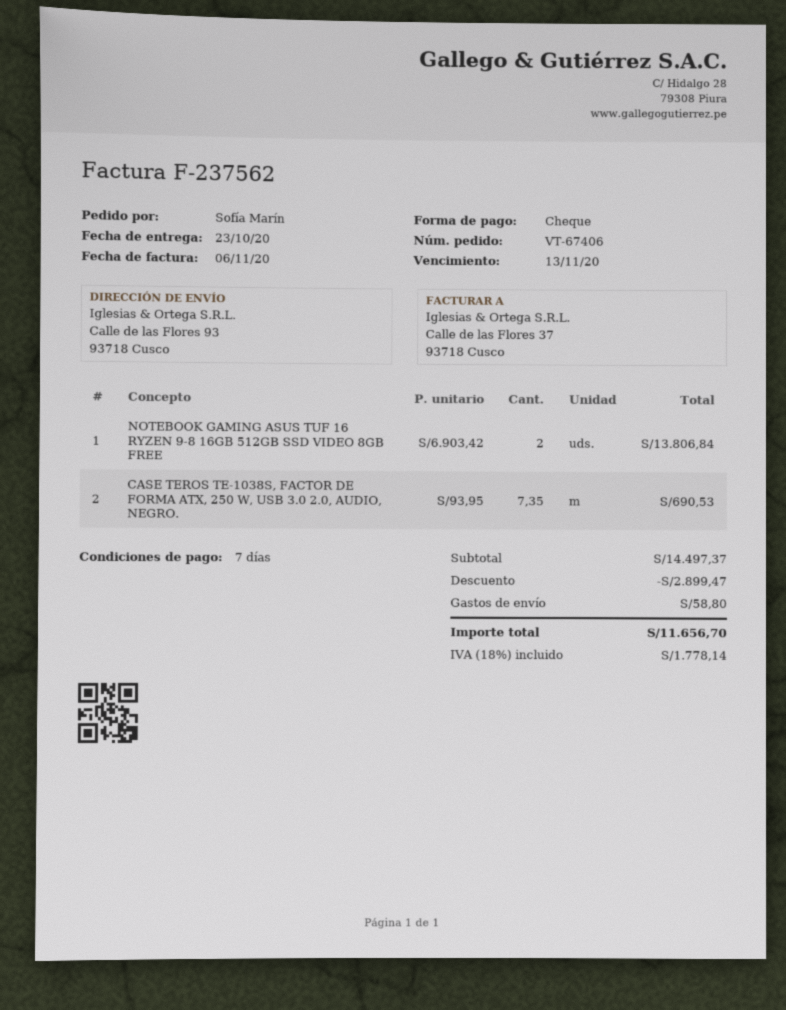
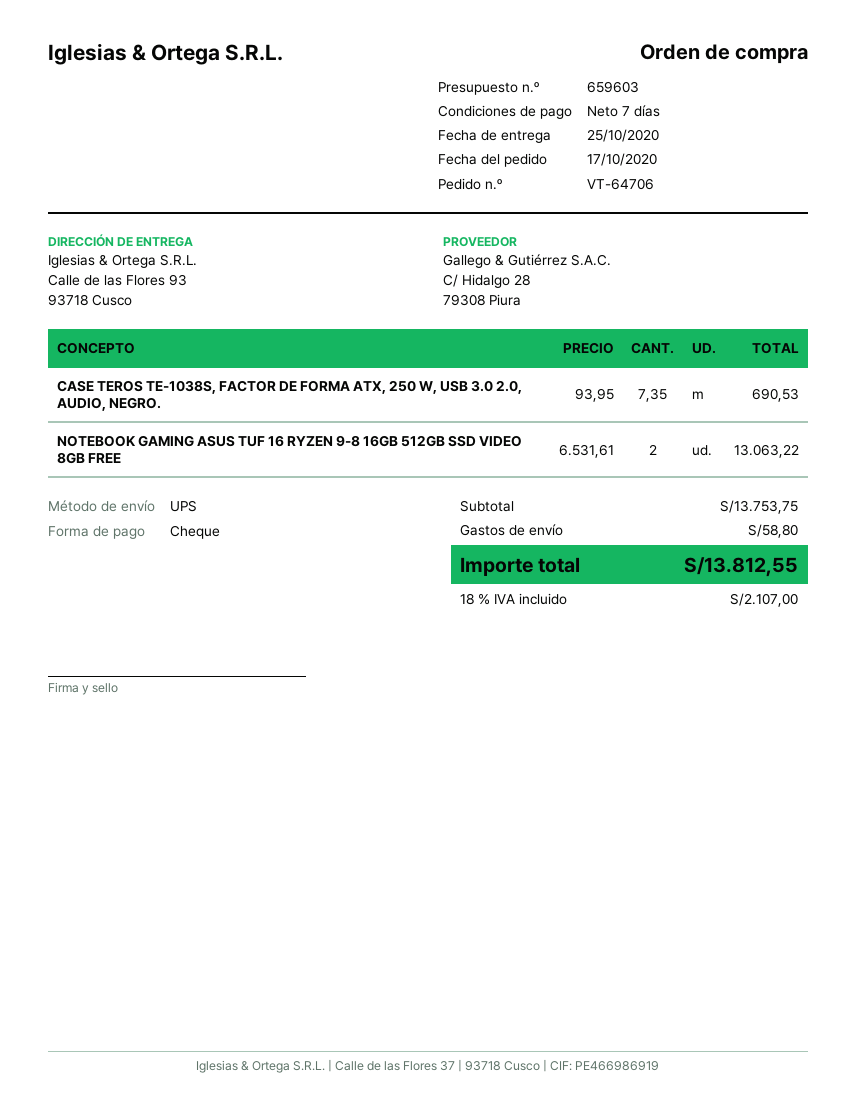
order number: VT-67406 -> VT-64706
delivery date: 2020-10-23 -> 2020-10-25
NOTEBOOK GAMING ASUS TUF 16 RYZEN 9-8 16GB 512GB SSD VIDEO 8GB FREE: 2 x 6903.42 = 13806.84 -> 2 x 6531.61 = 13063.22
subtotal: 14497.37 -> 13753.75
discount: 2899.47 -> none
tax: 18% = 1778.14 -> 18% = 2107.00
total: 11656.70 -> 13812.55

